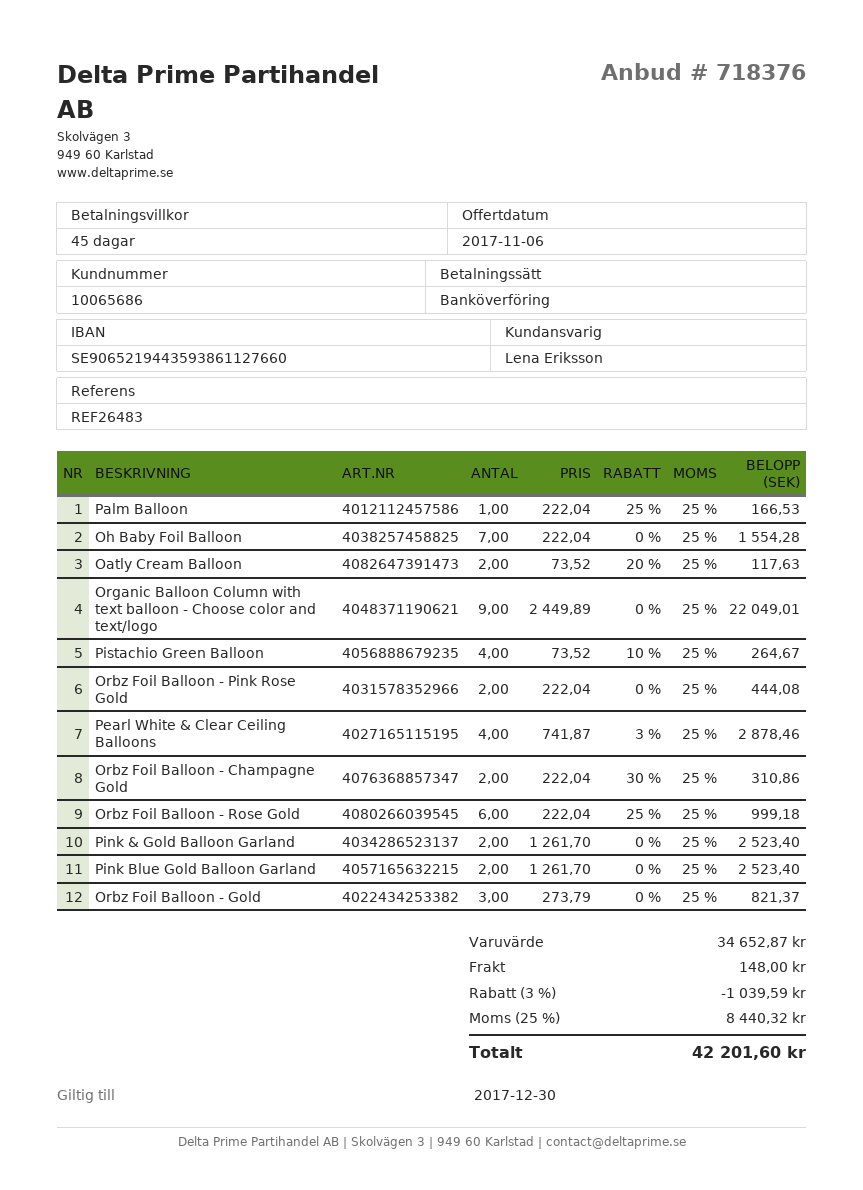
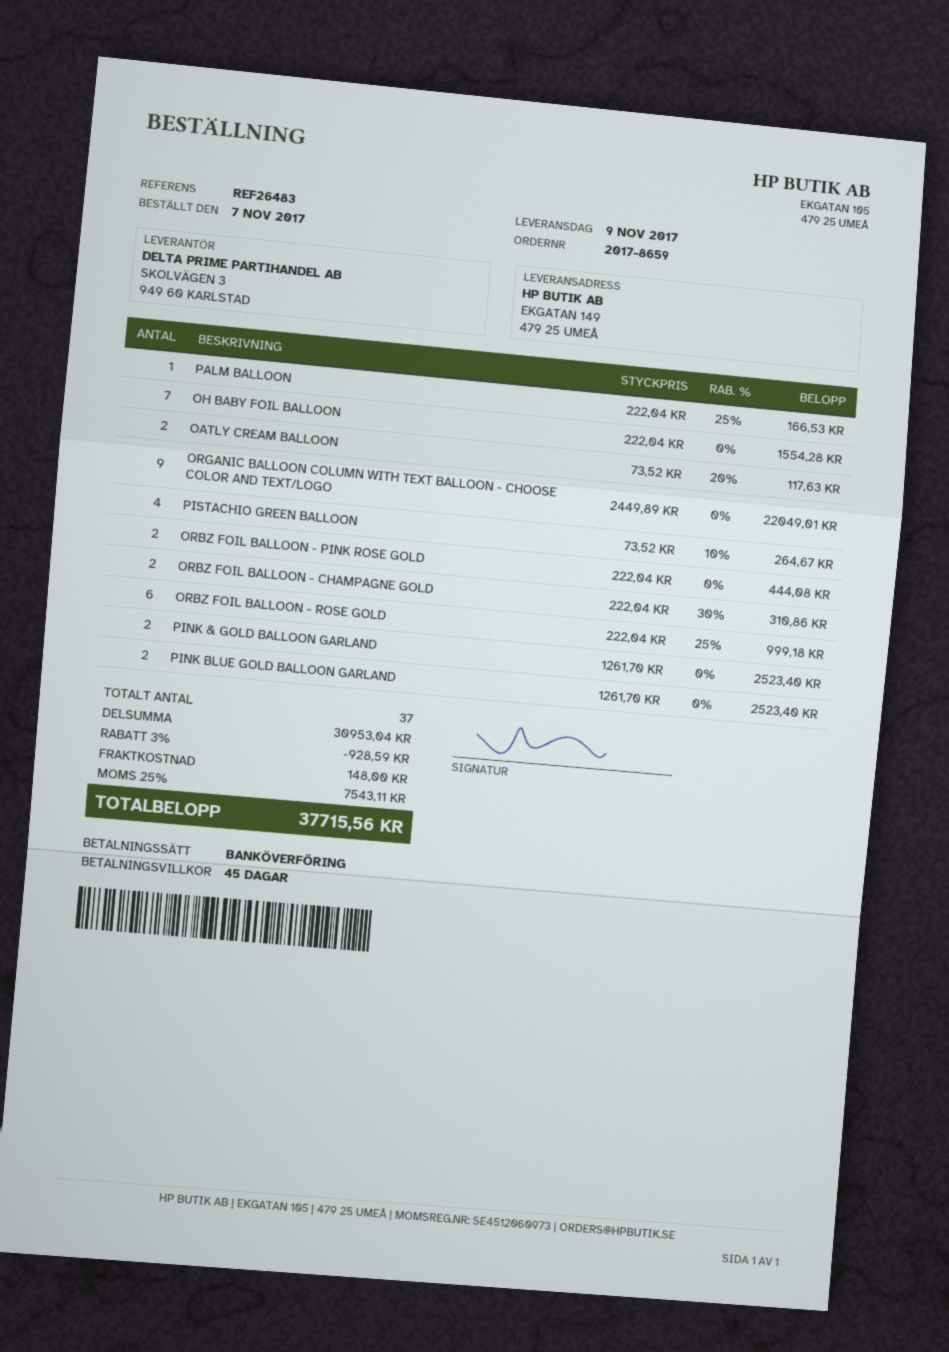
Pearl White & Clear Ceiling Balloons: 4 x 741.87 - 3% = 2878.46 -> none
Orbz Foil Balloon - Gold: 3 x 273.79 = 821.37 -> none
subtotal: 34652.87 -> 30953.04
discount: 3% = 1039.59 -> 3% = 928.59
tax: 25% = 8440.32 -> 25% = 7543.11
total: 42201.60 -> 37715.56

